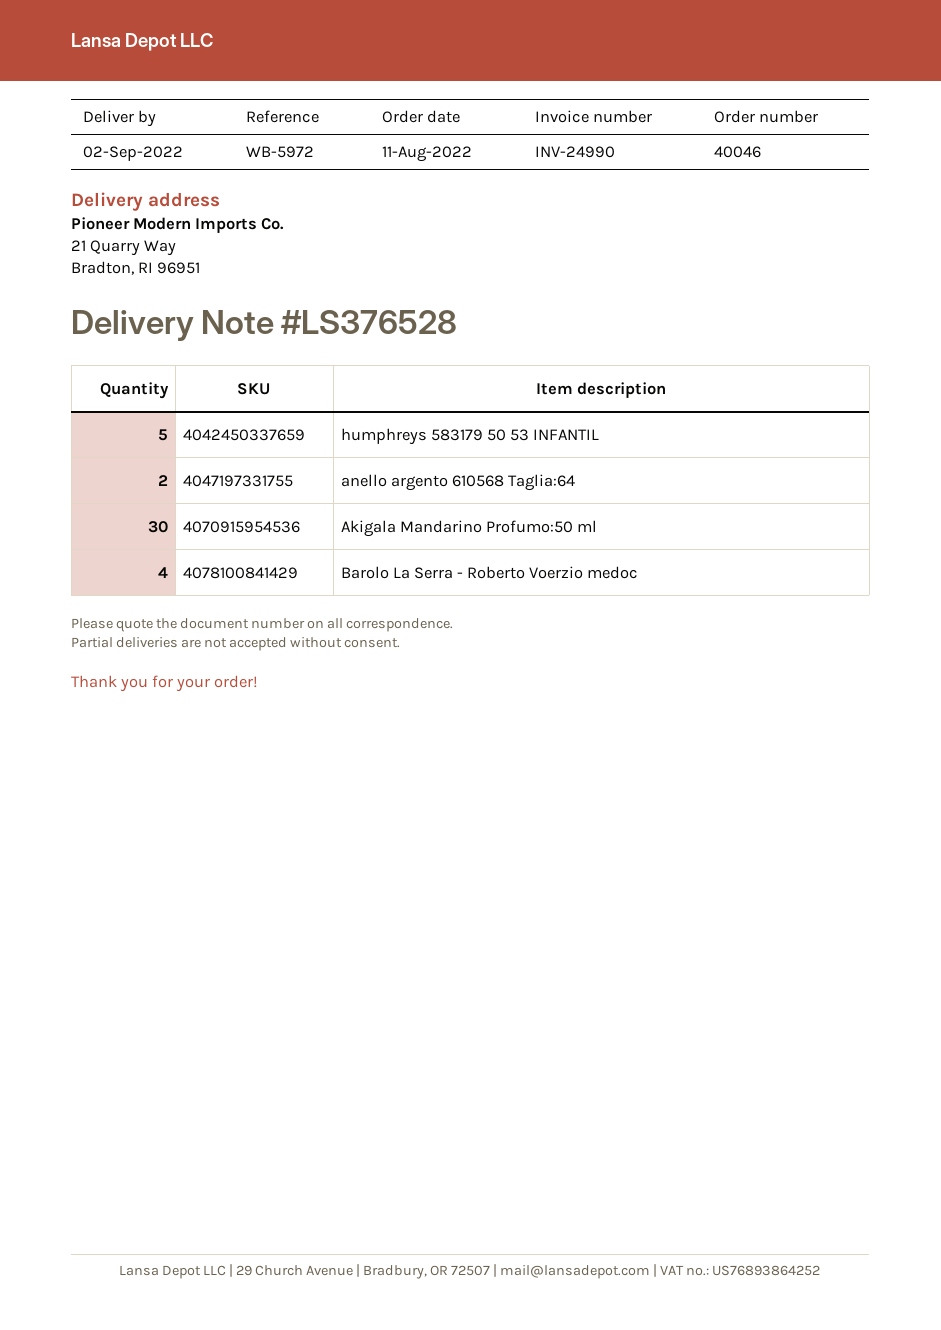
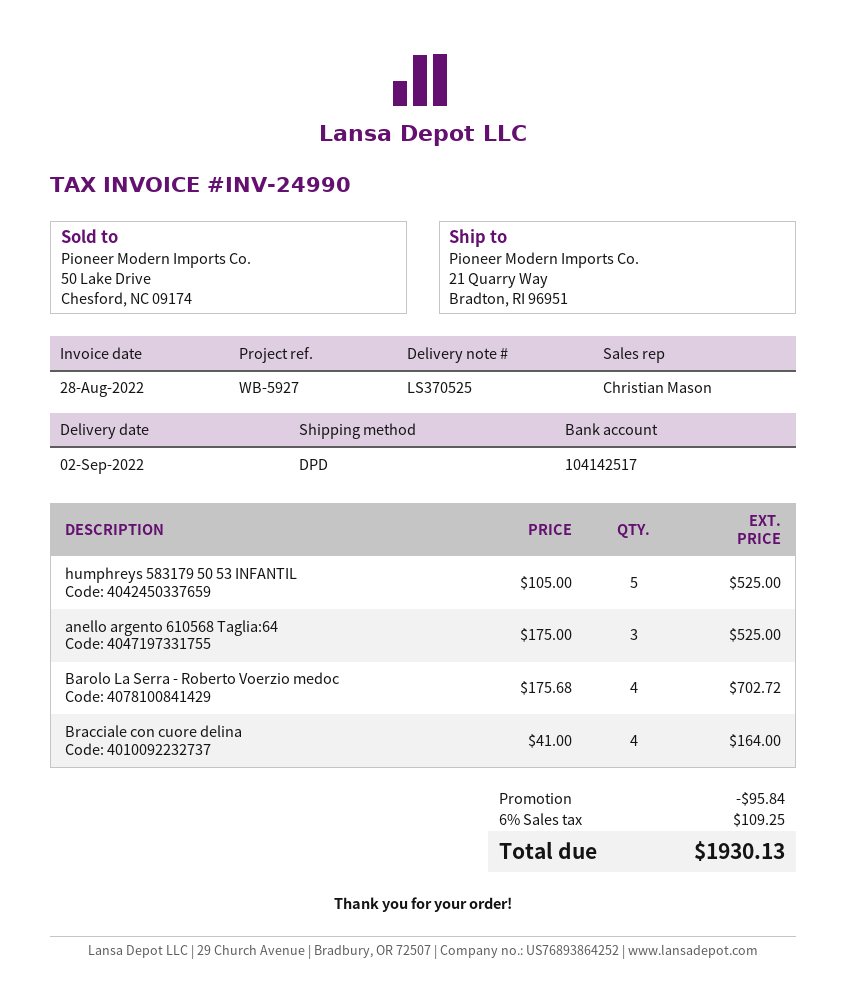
delivery note number: LS376528 -> LS370525
reference: WB-5972 -> WB-5927
anello argento 610568 Taglia:64: 2 -> 3
Akigala Mandarino Profumo:50 ml: 30 -> none
Bracciale con cuore delina: none -> 4

